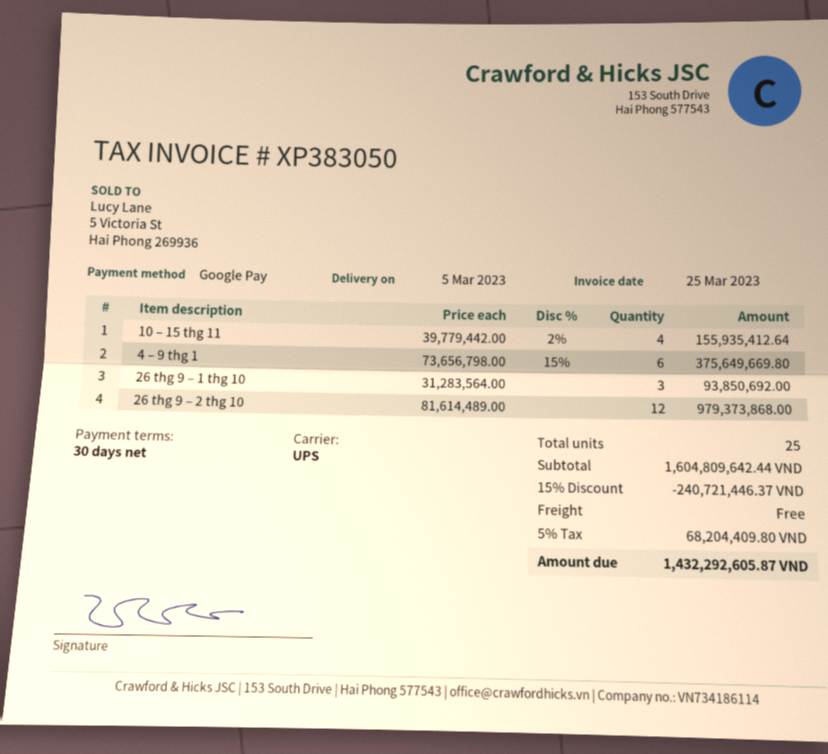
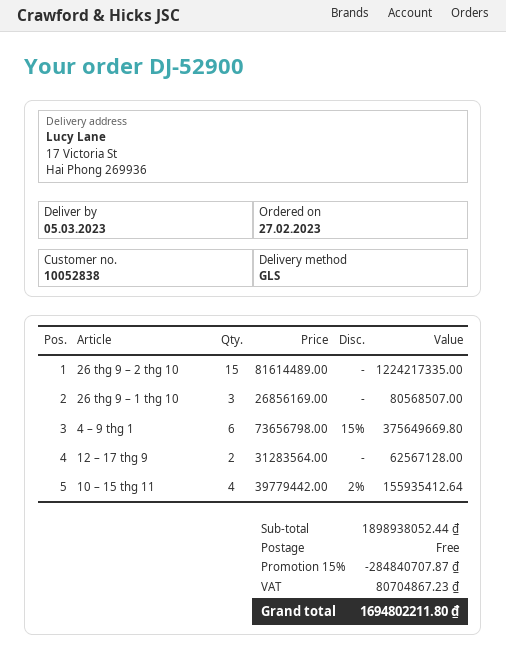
shipping method: UPS -> GLS
26 thg 9 – 1 thg 10: 3 x 31283564.00 = 93850692.00 -> 3 x 26856169.00 = 80568507.00
26 thg 9 – 2 thg 10: 12 x 81614489.00 = 979373868.00 -> 15 x 81614489.00 = 1224217335.00
12 – 17 thg 9: none -> 2 x 31283564.00 = 62567128.00
subtotal: 1604809642.44 -> 1898938052.44
discount: 15% = 240721446.37 -> 15% = 284840707.87
tax: 68204409.80 -> 80704867.23
total: 1432292605.87 -> 1694802211.80

